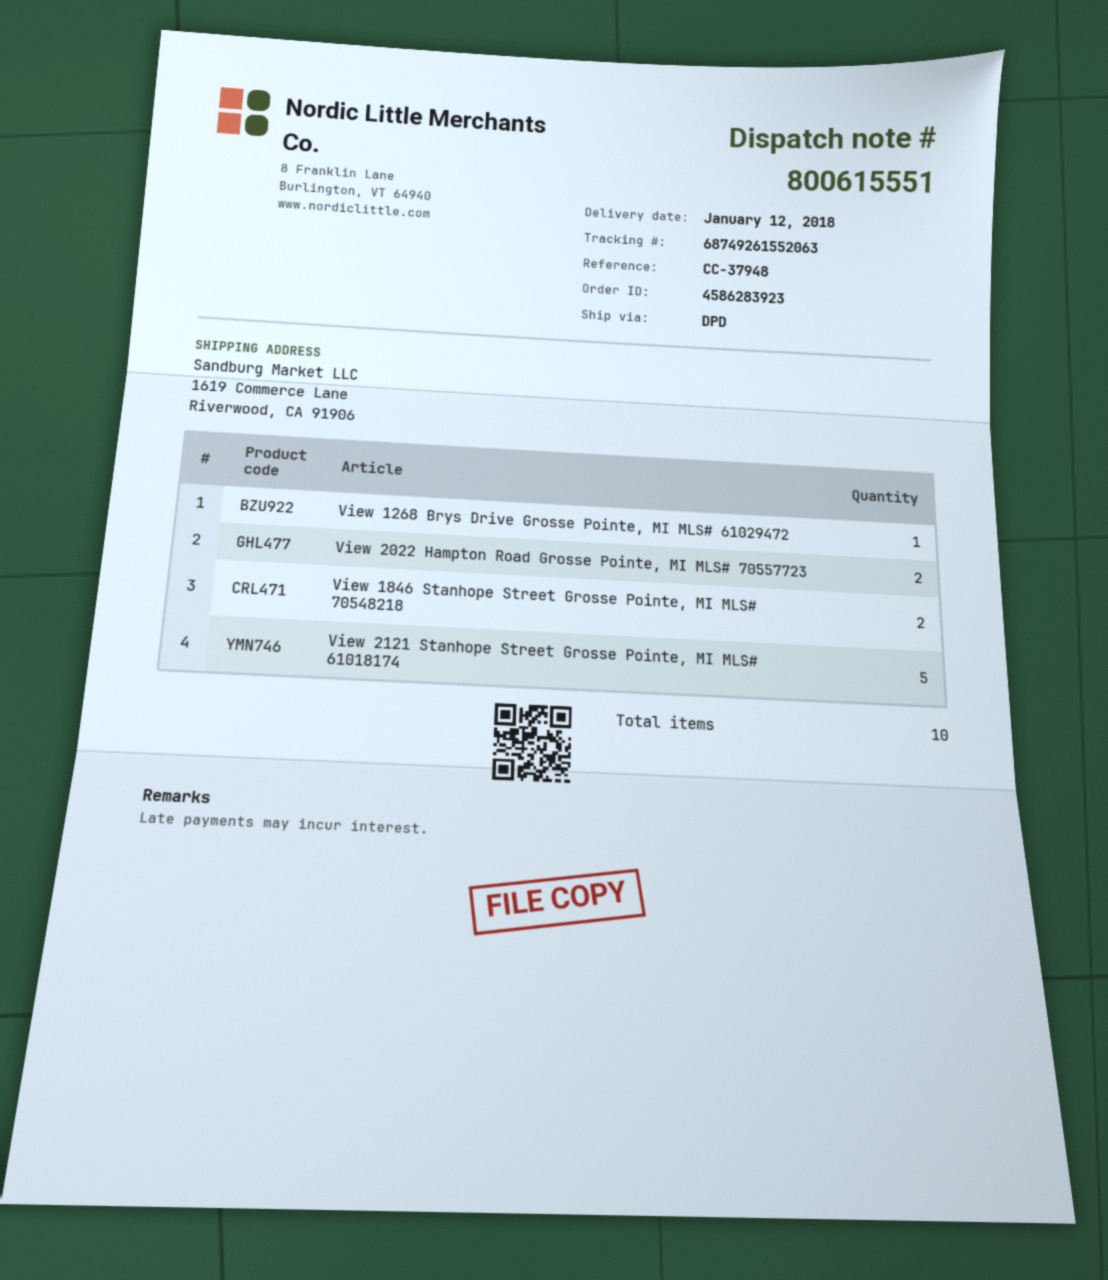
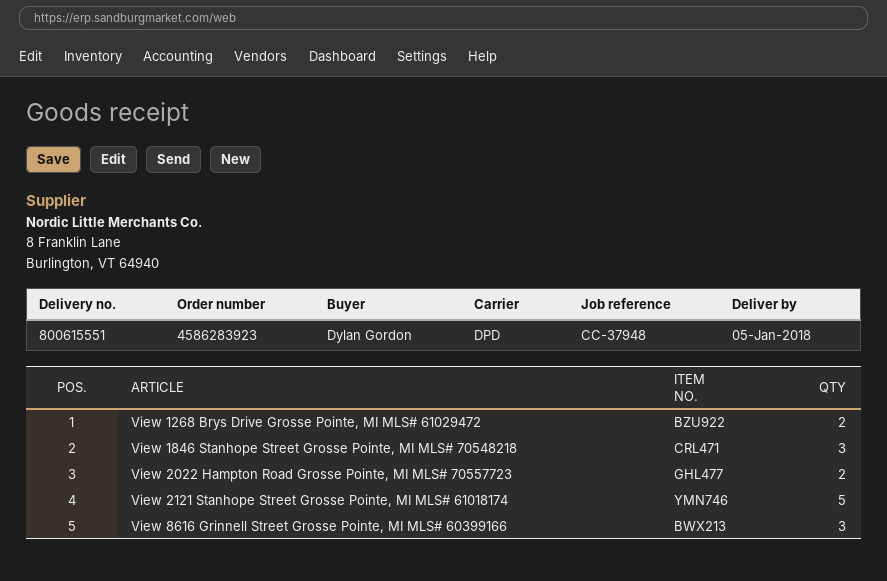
delivery date: 2018-01-12 -> 2018-01-05
View 1268 Brys Drive Grosse Pointe, MI MLS# 61029472: 1 -> 2
View 1846 Stanhope Street Grosse Pointe, MI MLS# 70548218: 2 -> 3
View 8616 Grinnell Street Grosse Pointe, MI MLS# 60399166: none -> 3

